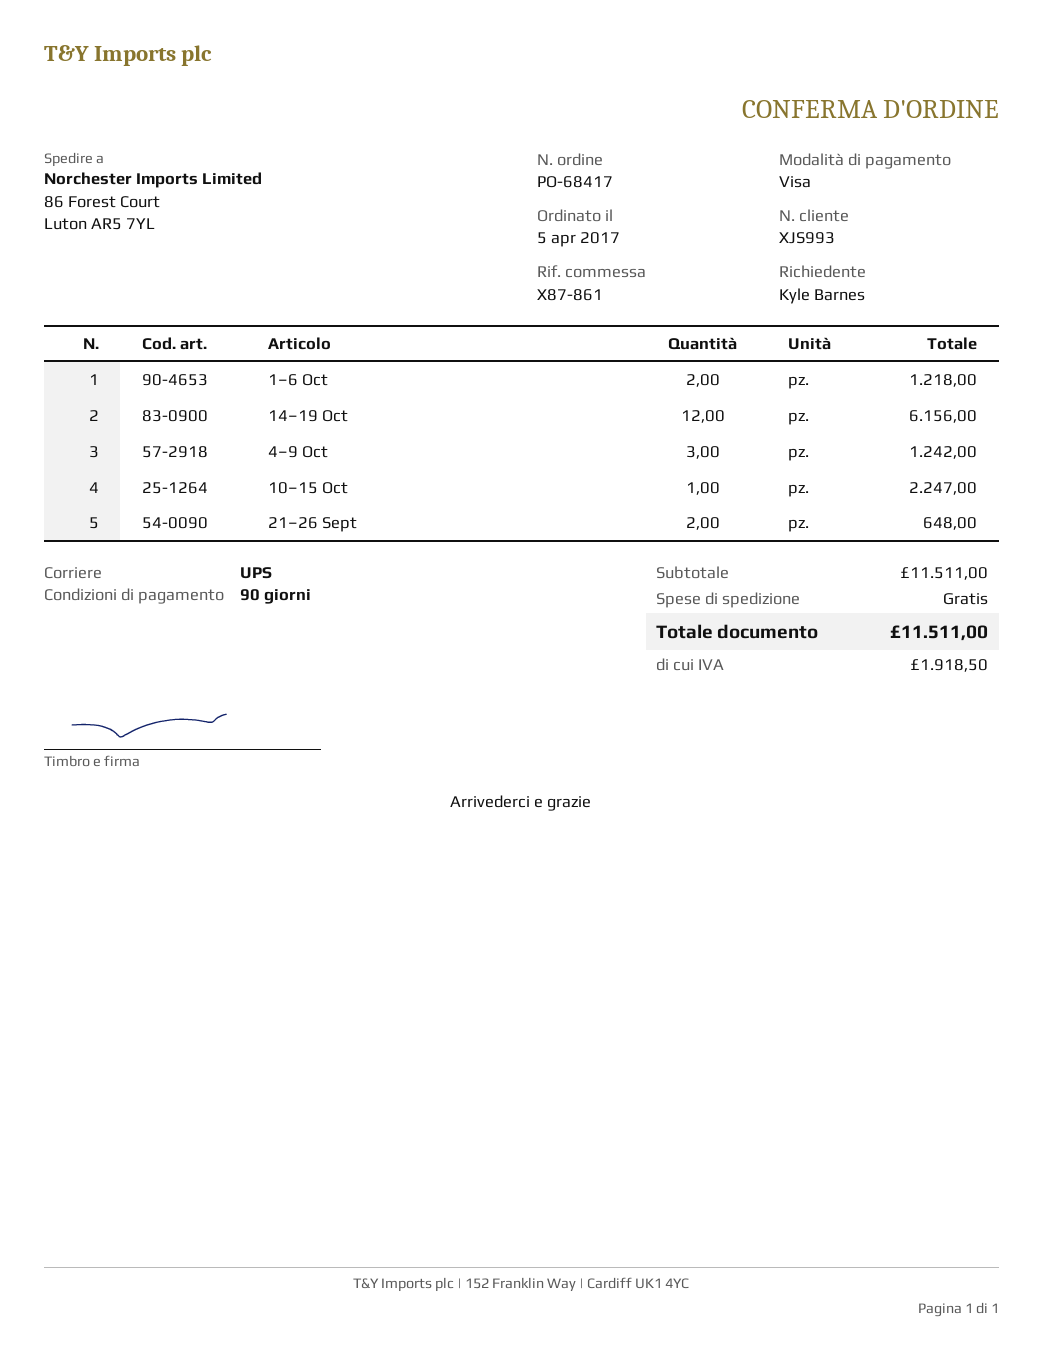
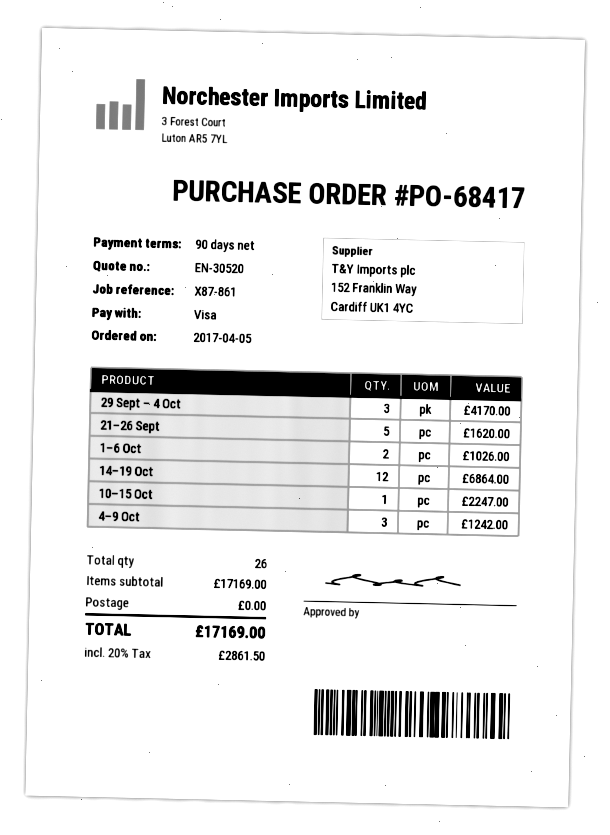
1–6 Oct: 2 for 1218.00 -> 2 for 1026.00
14–19 Oct: 12 for 6156.00 -> 12 for 6864.00
21–26 Sept: 2 for 648.00 -> 5 for 1620.00
29 Sept – 4 Oct: none -> 3 for 4170.00
subtotal: 11511.00 -> 17169.00
tax: 1918.50 -> 2861.50
total: 11511.00 -> 17169.00

